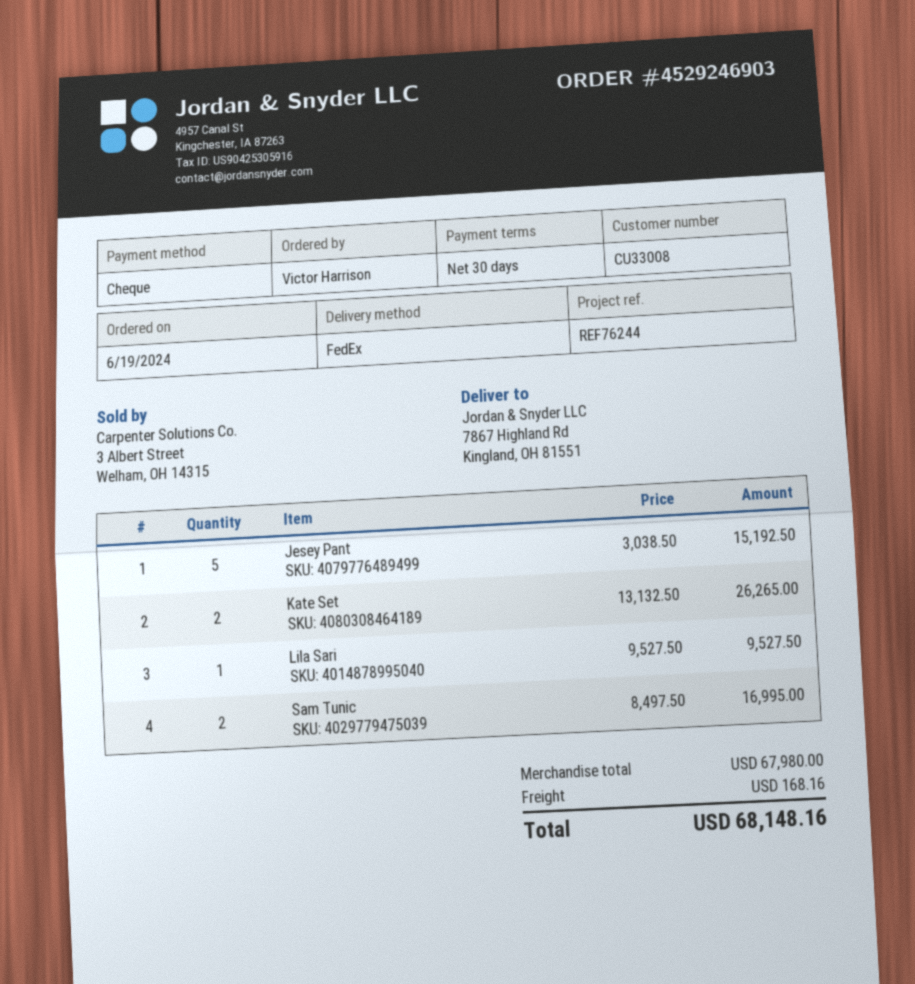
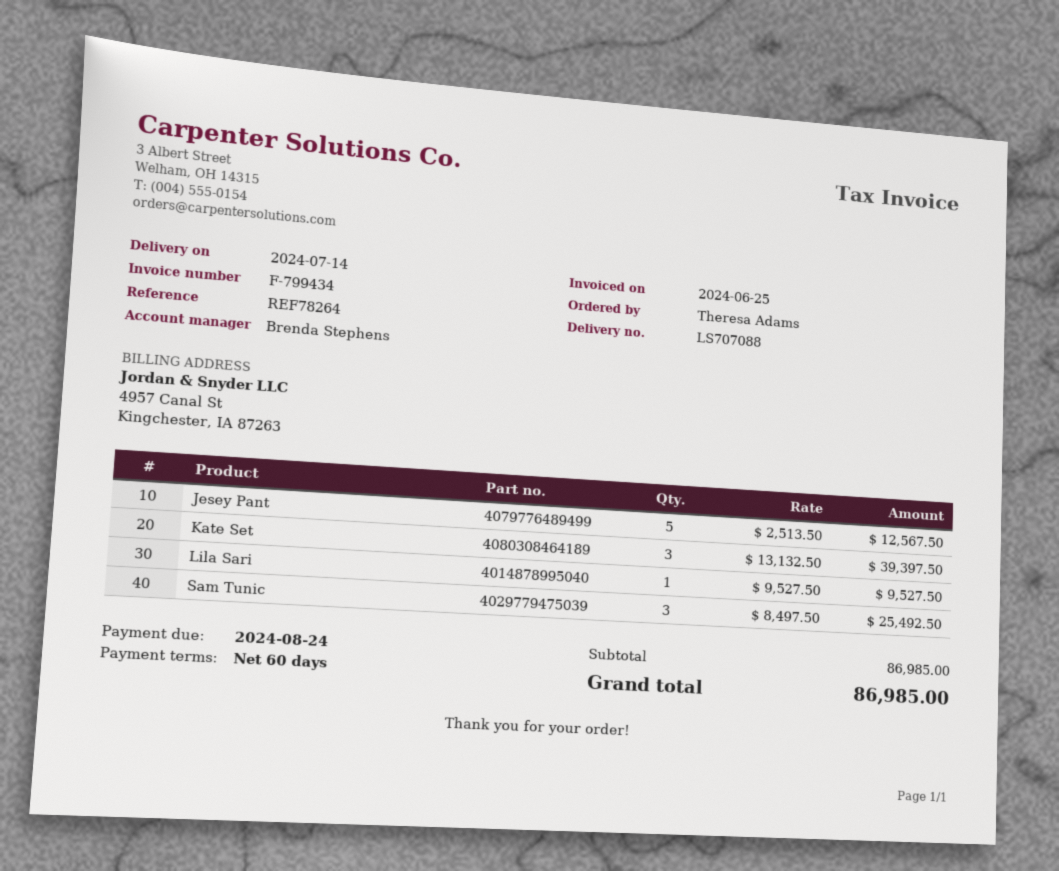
payment terms: 30 days -> 60 days
reference: REF76244 -> REF78264
ordered by: Victor Harrison -> Theresa Adams
Jesey Pant: 5 x 3038.50 = 15192.50 -> 5 x 2513.50 = 12567.50
Kate Set: 2 x 13132.50 = 26265.00 -> 3 x 13132.50 = 39397.50
Sam Tunic: 2 x 8497.50 = 16995.00 -> 3 x 8497.50 = 25492.50
subtotal: 67980.00 -> 86985.00
shipping: 168.16 -> none
total: 68148.16 -> 86985.00

